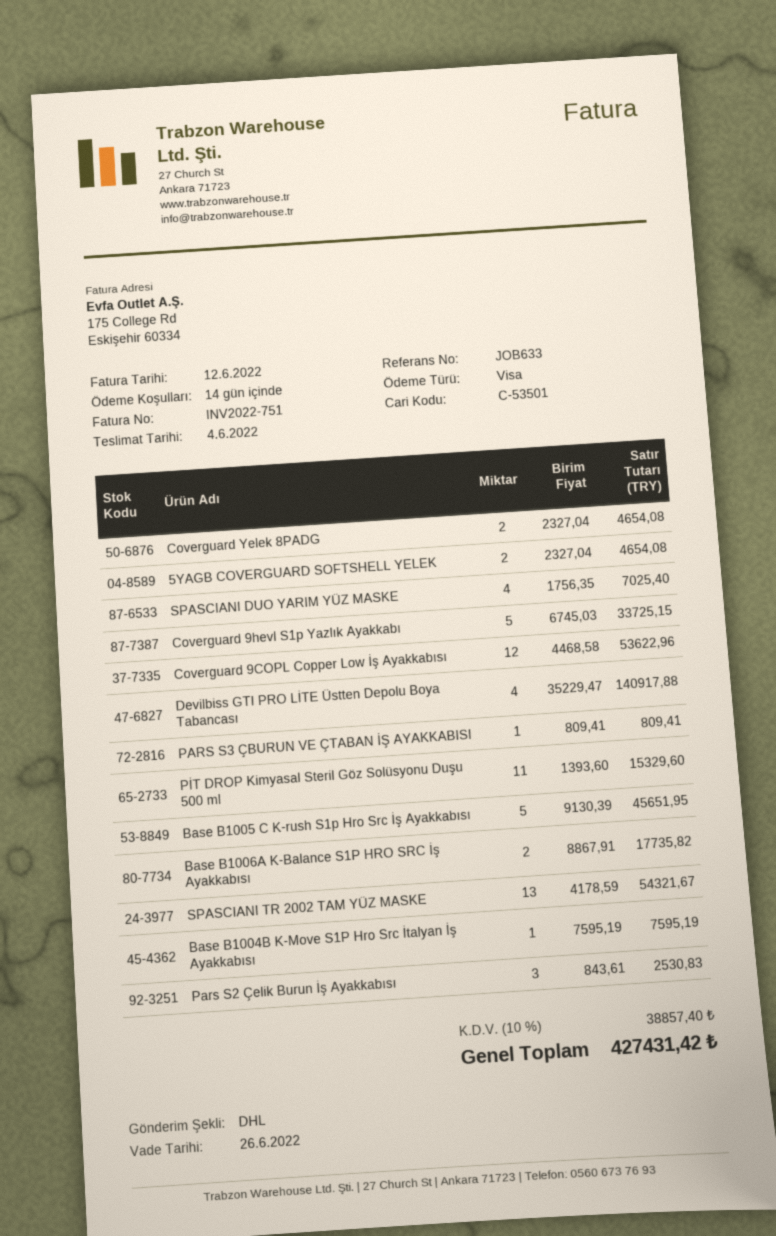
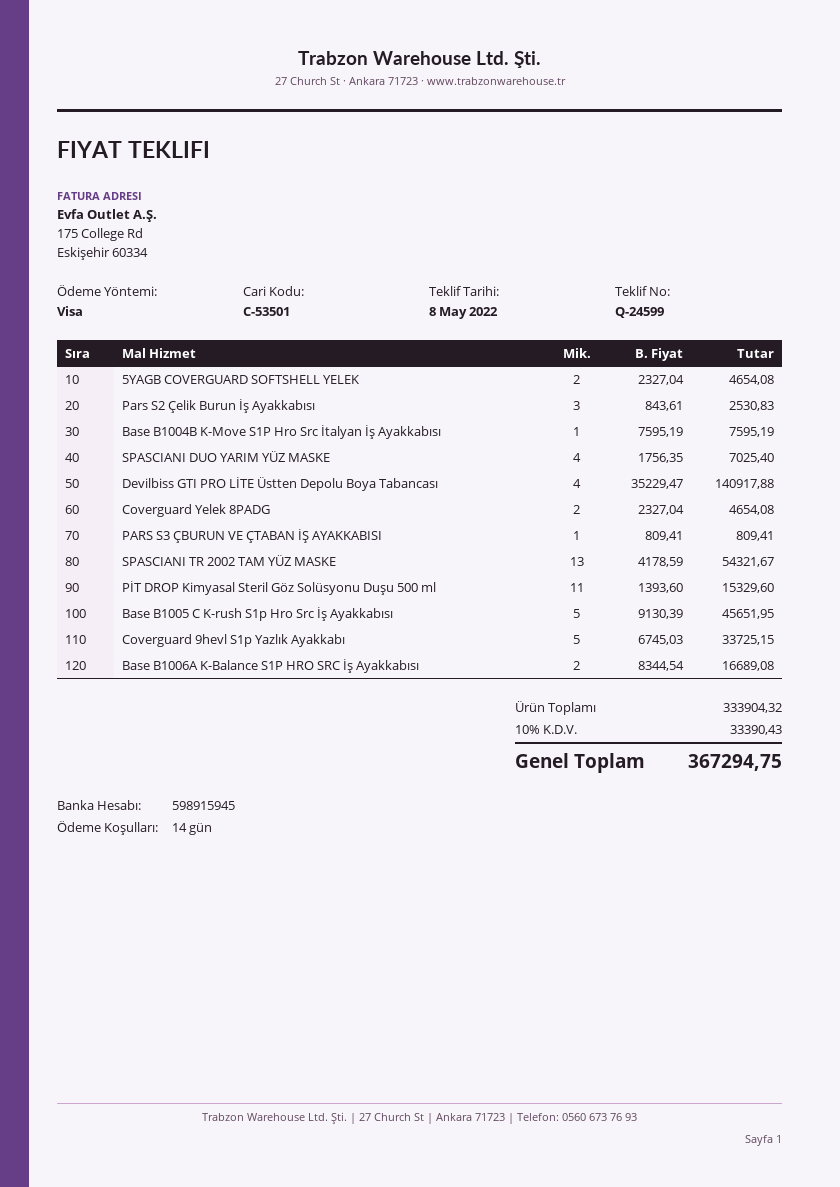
Coverguard 9COPL Copper Low İş Ayakkabısı: 12 x 4468.58 = 53622.96 -> none
Base B1006A K-Balance S1P HRO SRC İş Ayakkabısı: 2 x 8867.91 = 17735.82 -> 2 x 8344.54 = 16689.08
tax: 10% = 38857.40 -> 10% = 33390.43
total: 427431.42 -> 367294.75

